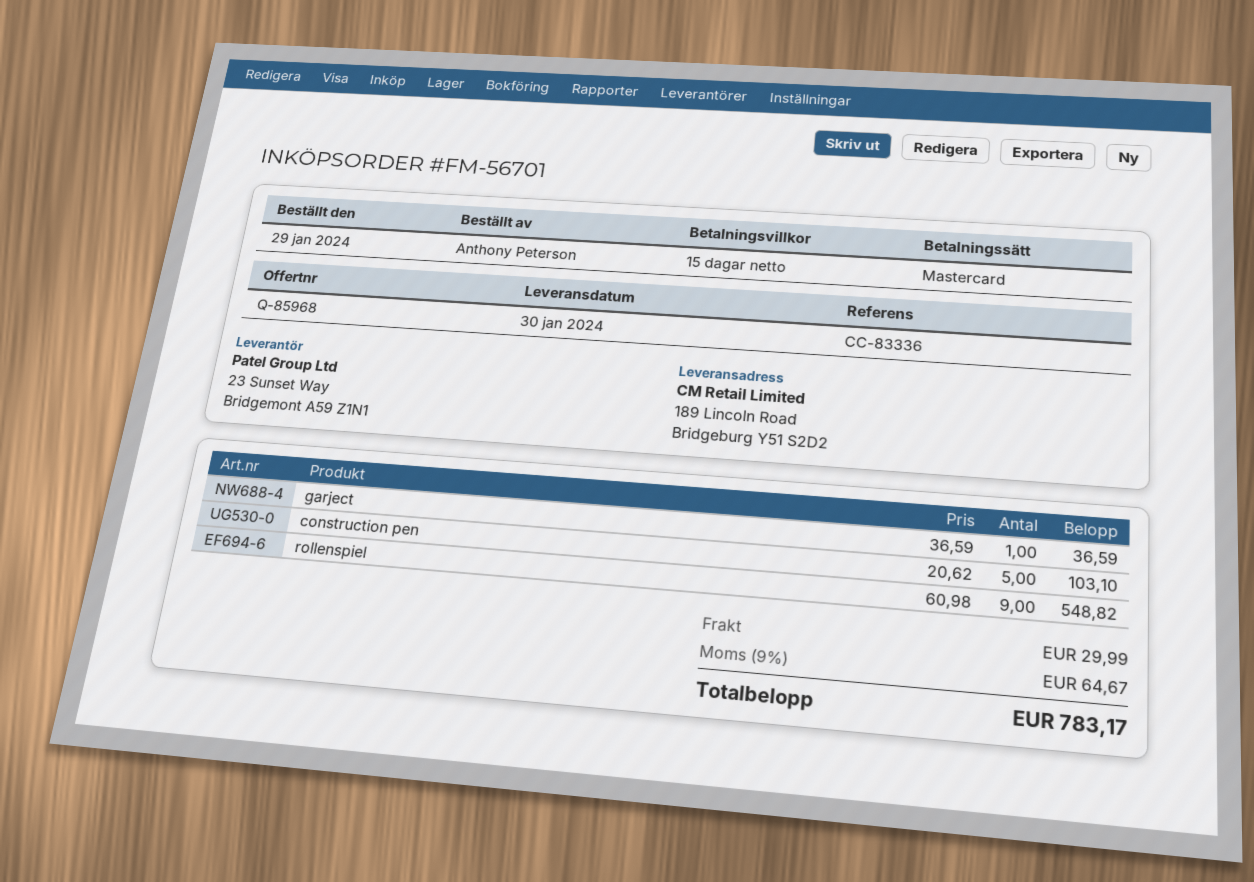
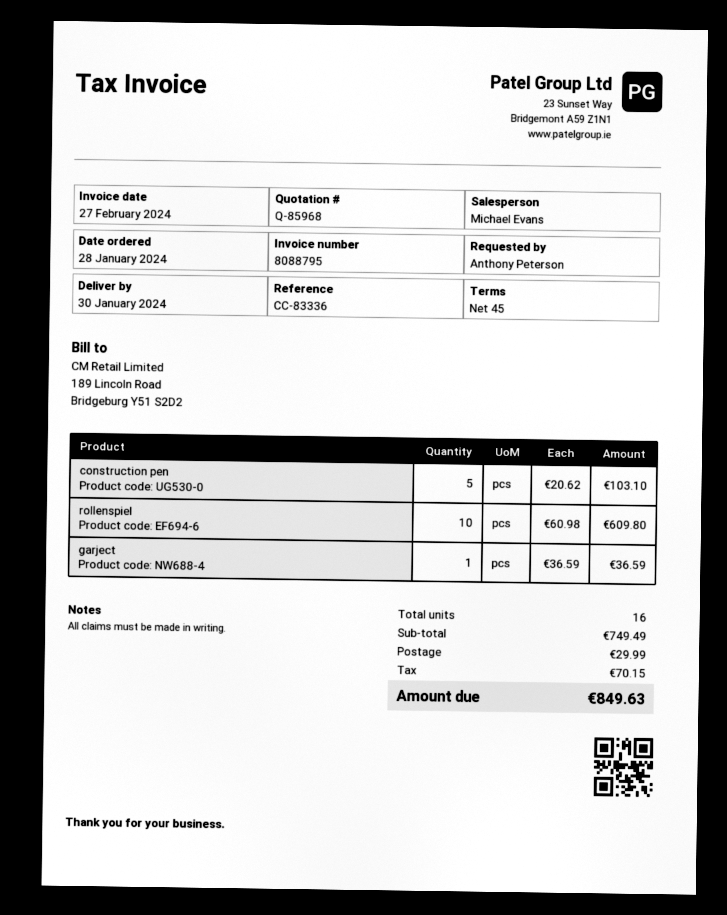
order date: 2024-01-29 -> 2024-01-28
payment terms: 15 days -> 45 days
rollenspiel: 9 x 60.98 = 548.82 -> 10 x 60.98 = 609.80
tax: 64.67 -> 70.15
total: 783.17 -> 849.63

